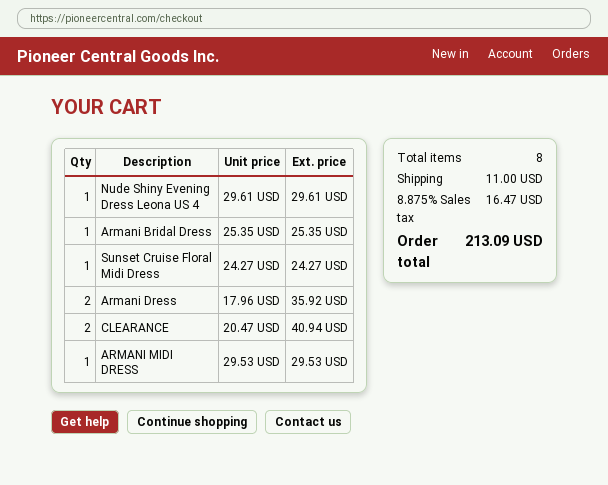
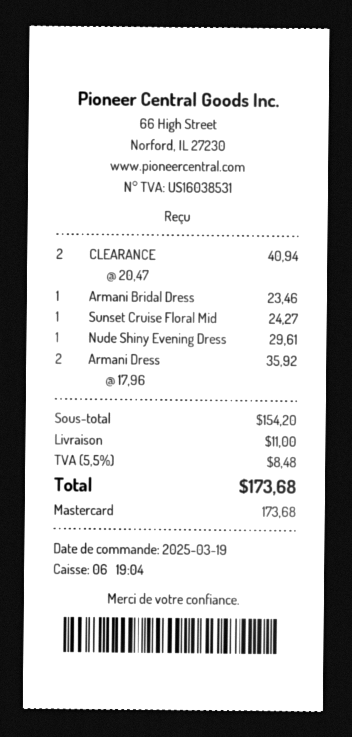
Armani Bridal Dress: 1 x 25.35 = 25.35 -> 1 x 23.46 = 23.46
ARMANI MIDI DRESS: 1 x 29.53 = 29.53 -> none
tax: 8.875% = 16.47 -> 5.5% = 8.48
total: 213.09 -> 173.68

